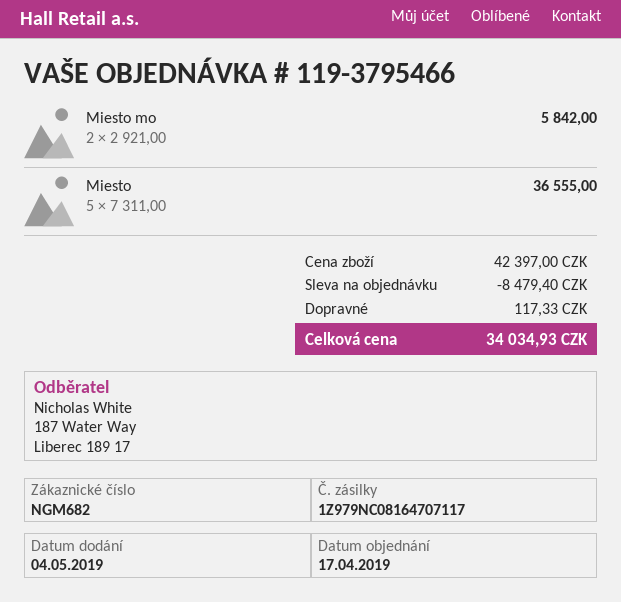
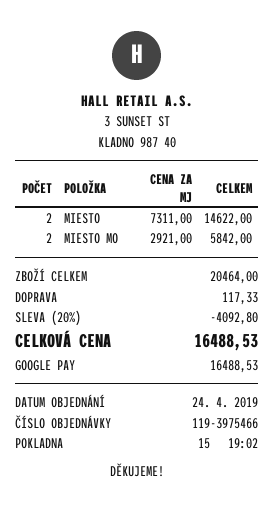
order number: 119-3795466 -> 119-3975466
order date: 2019-04-17 -> 2019-04-24
Miesto: 5 x 7311.00 = 36555.00 -> 2 x 7311.00 = 14622.00
subtotal: 42397.00 -> 20464.00
discount: 8479.40 -> 4092.80
total: 34034.93 -> 16488.53

